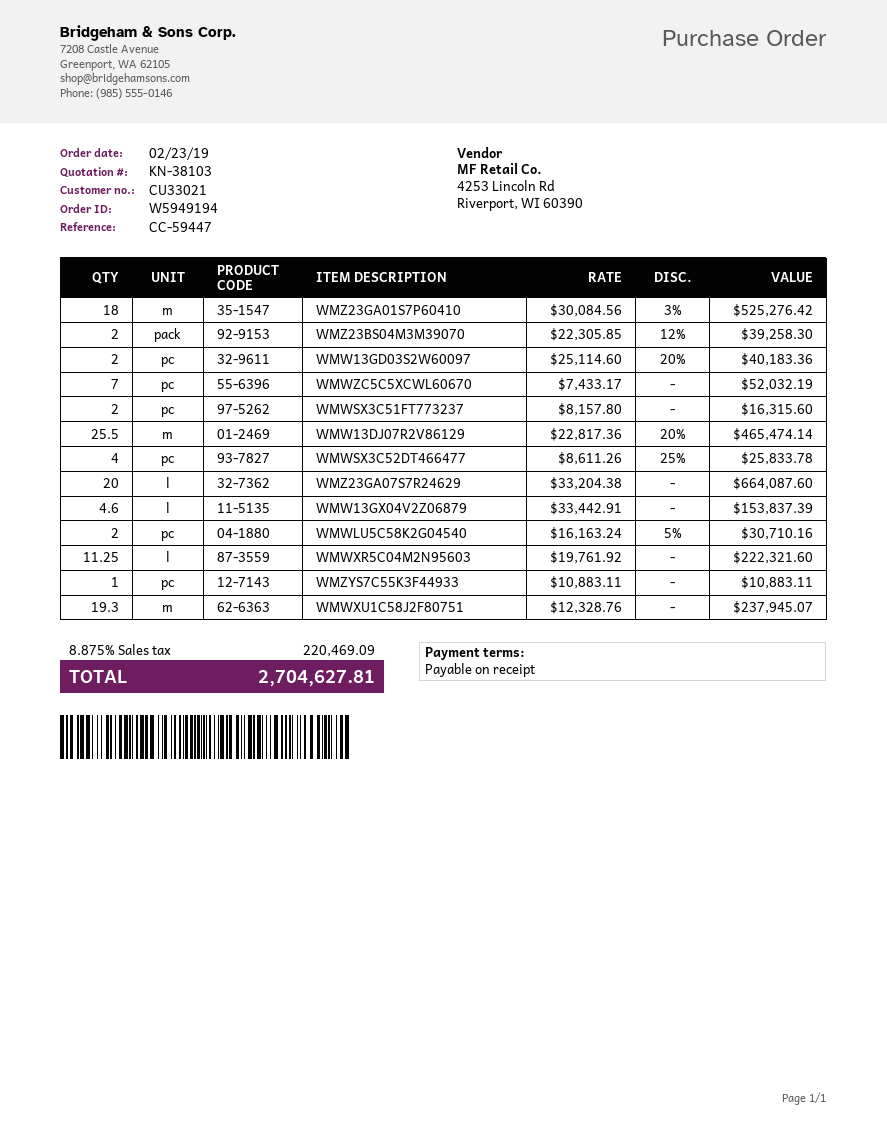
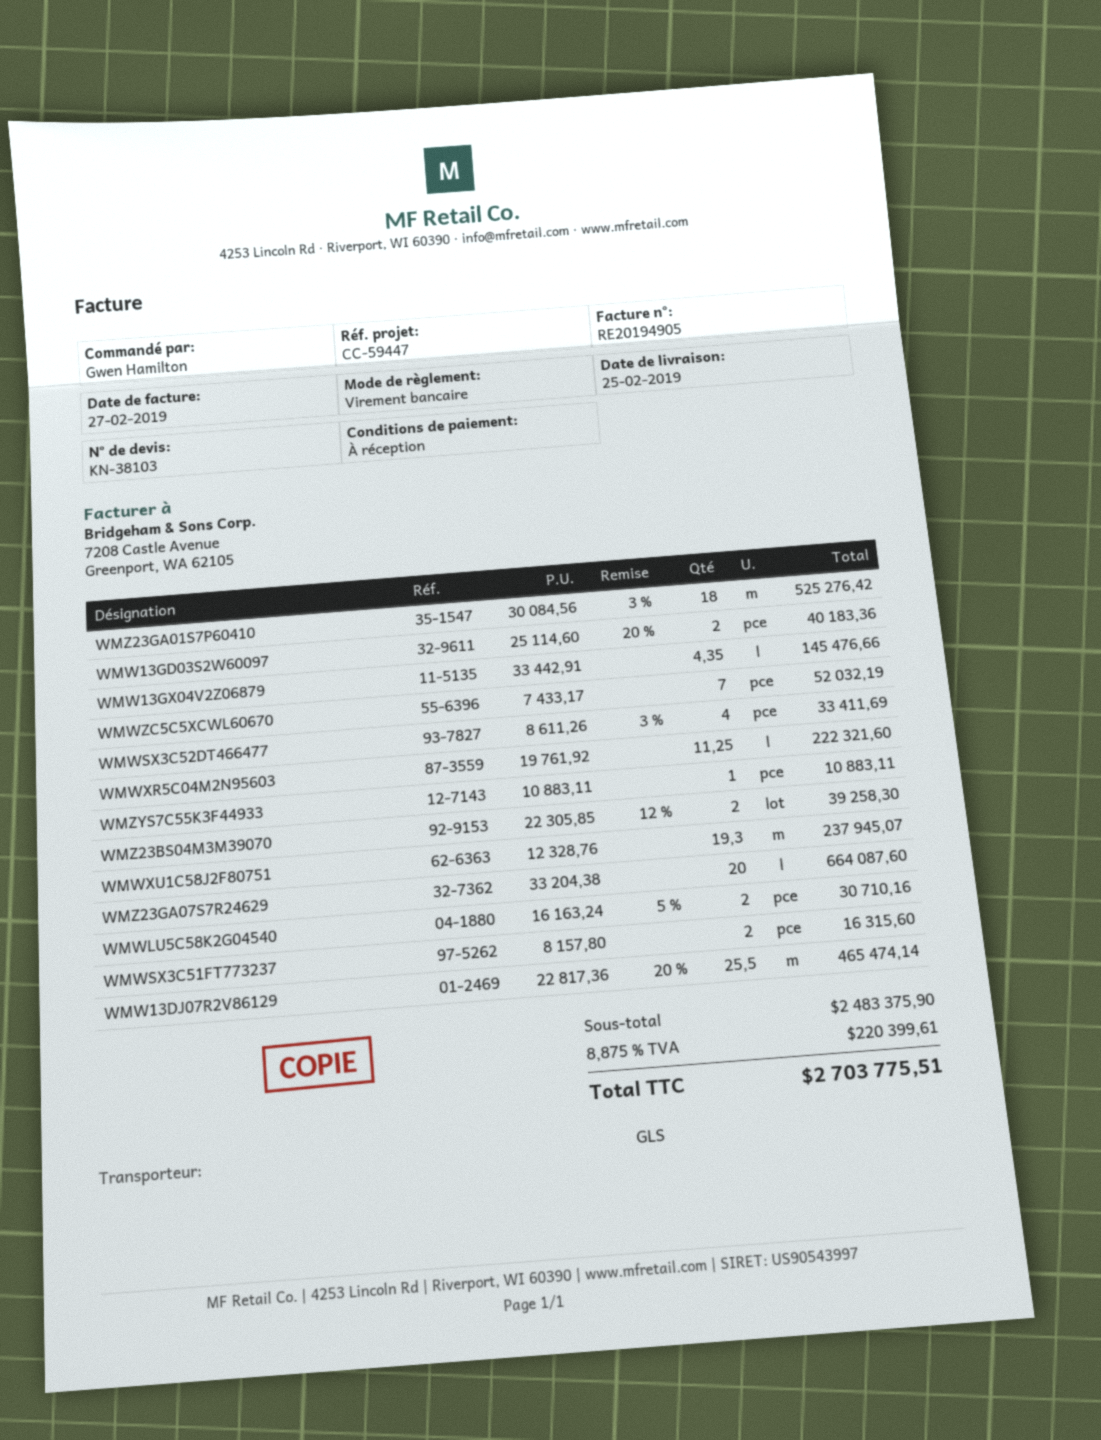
WMWSX3C52DT466477: 4 x 8611.26 - 25% = 25833.78 -> 4 x 8611.26 - 3% = 33411.69
WMW13GX04V2Z06879: 4.6 x 33442.91 = 153837.39 -> 4.35 x 33442.91 = 145476.66
tax: 8.875% = 220469.09 -> 8.875% = 220399.61
total: 2704627.81 -> 2703775.51

